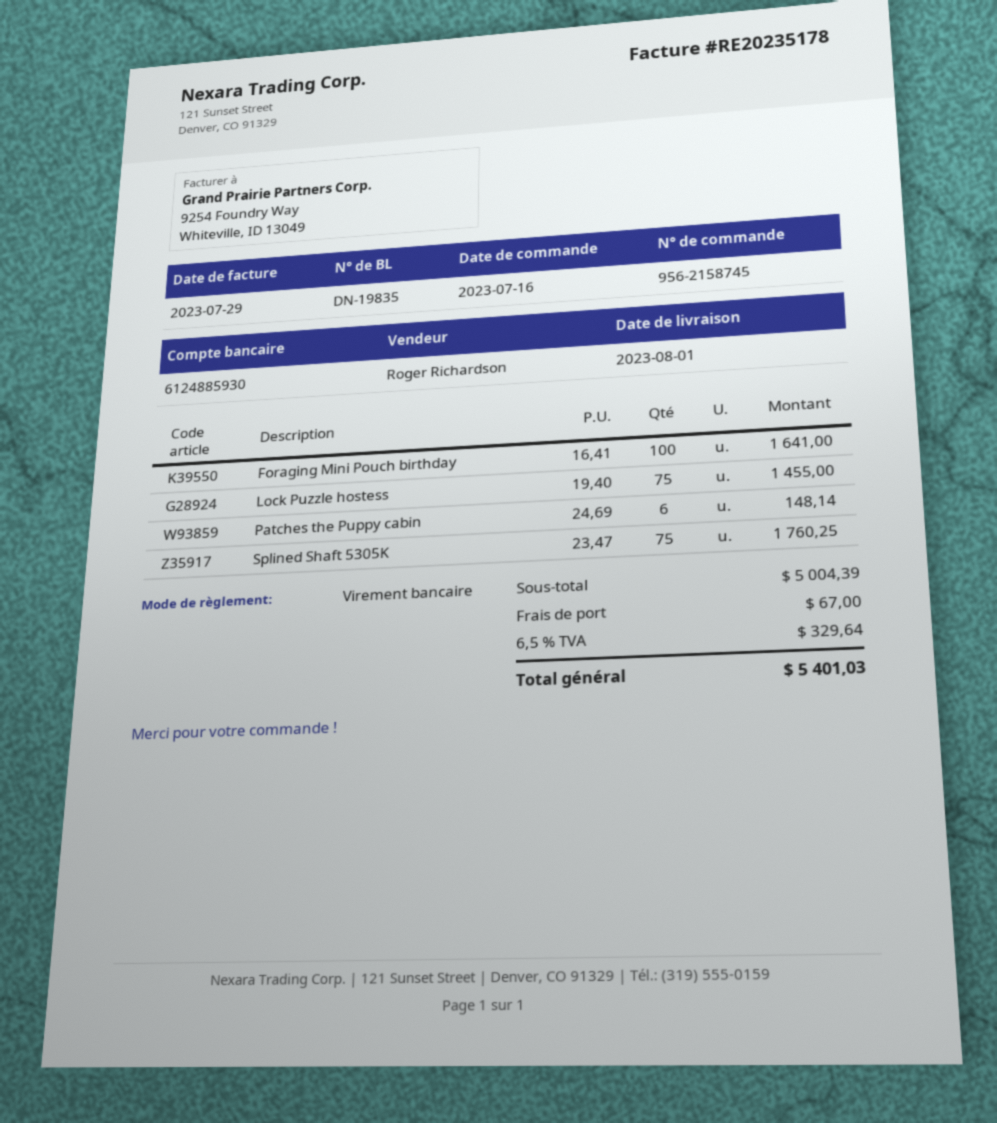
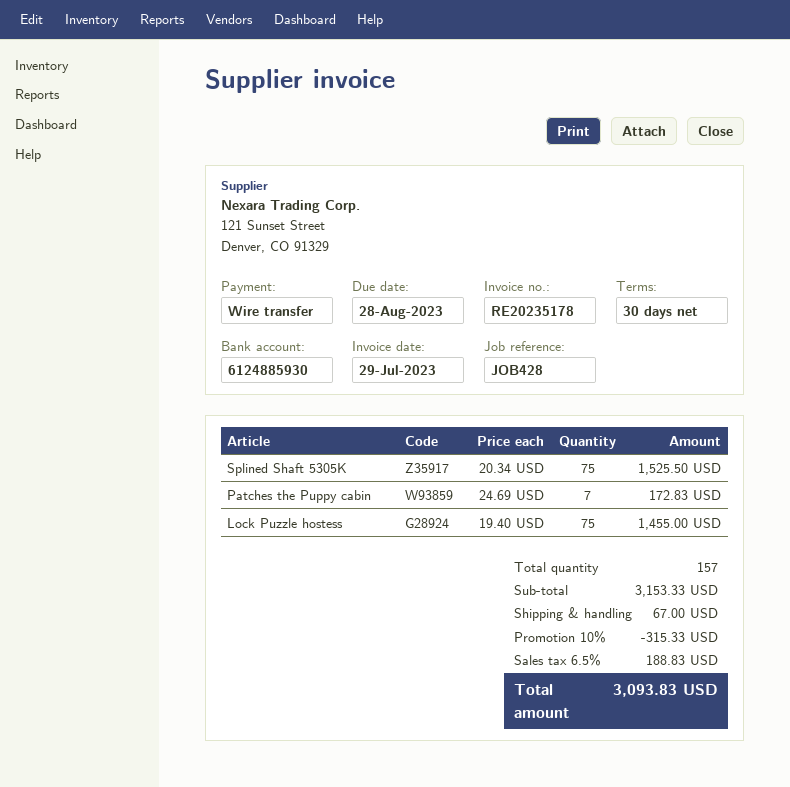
Foraging Mini Pouch birthday: 100 x 16.41 = 1641.00 -> none
Patches the Puppy cabin: 6 x 24.69 = 148.14 -> 7 x 24.69 = 172.83
Splined Shaft 5305K: 75 x 23.47 = 1760.25 -> 75 x 20.34 = 1525.50
subtotal: 5004.39 -> 3153.33
discount: none -> 10% = 315.33
tax: 6.5% = 329.64 -> 6.5% = 188.83
total: 5401.03 -> 3093.83

